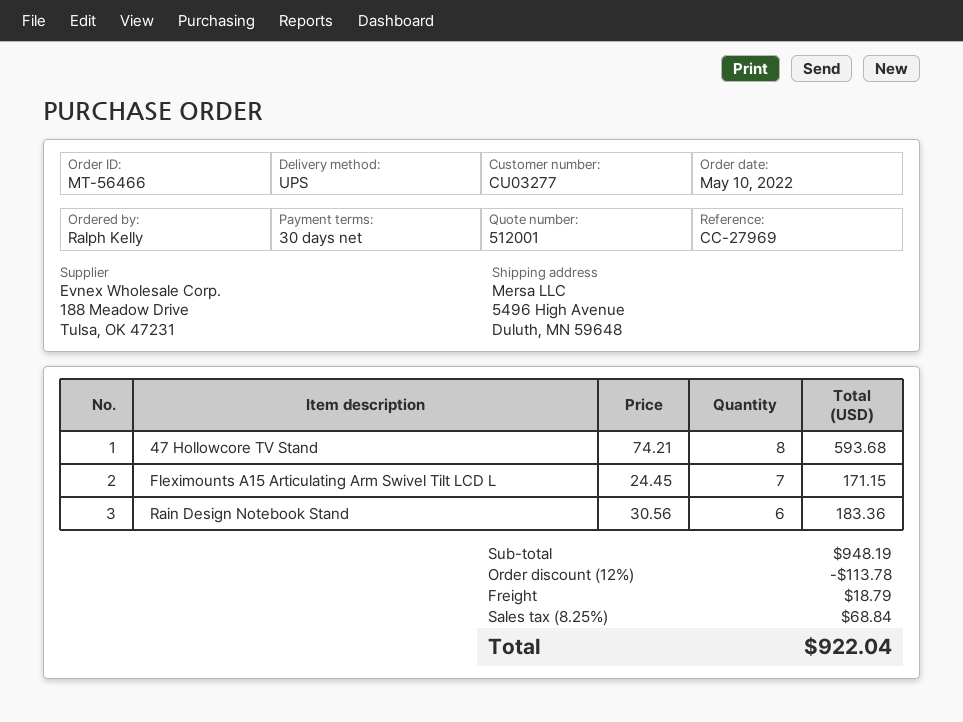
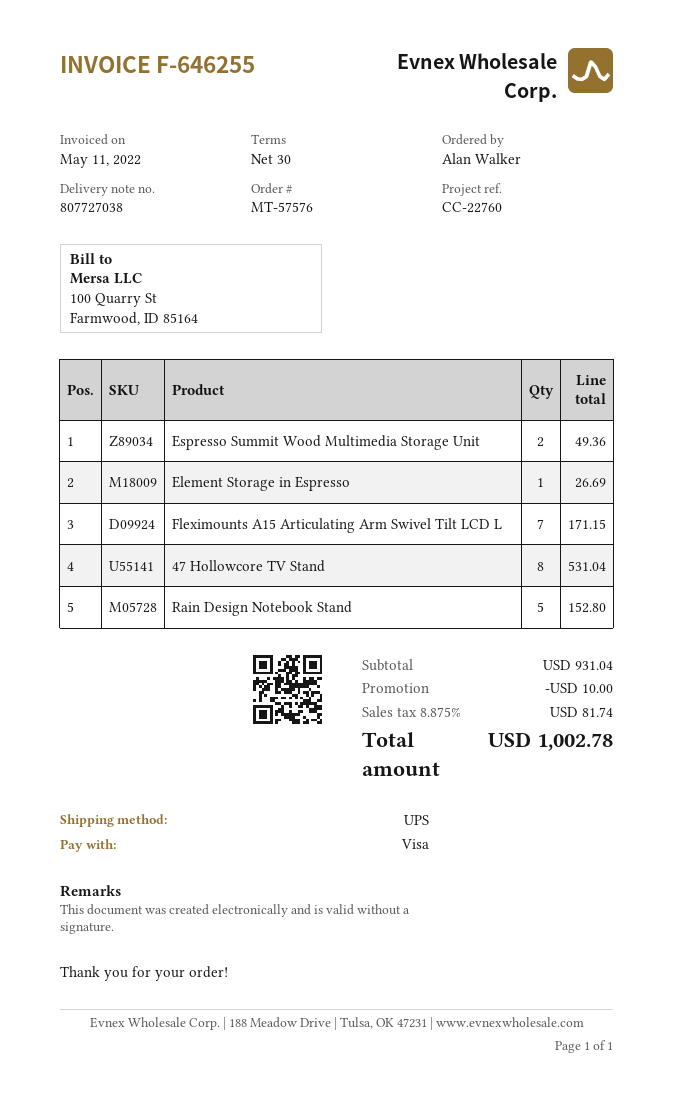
order number: MT-56466 -> MT-57576
reference: CC-27969 -> CC-22760
ordered by: Ralph Kelly -> Alan Walker
47 Hollowcore TV Stand: 8 for 593.68 -> 8 for 531.04
Rain Design Notebook Stand: 6 for 183.36 -> 5 for 152.80
Espresso Summit Wood Multimedia Storage Unit: none -> 2 for 49.36
Element Storage in Espresso: none -> 1 for 26.69
subtotal: 948.19 -> 931.04
discount: 113.78 -> 10.00
shipping: 18.79 -> none
tax: 8.25% = 68.84 -> 8.875% = 81.74
total: 922.04 -> 1002.78

